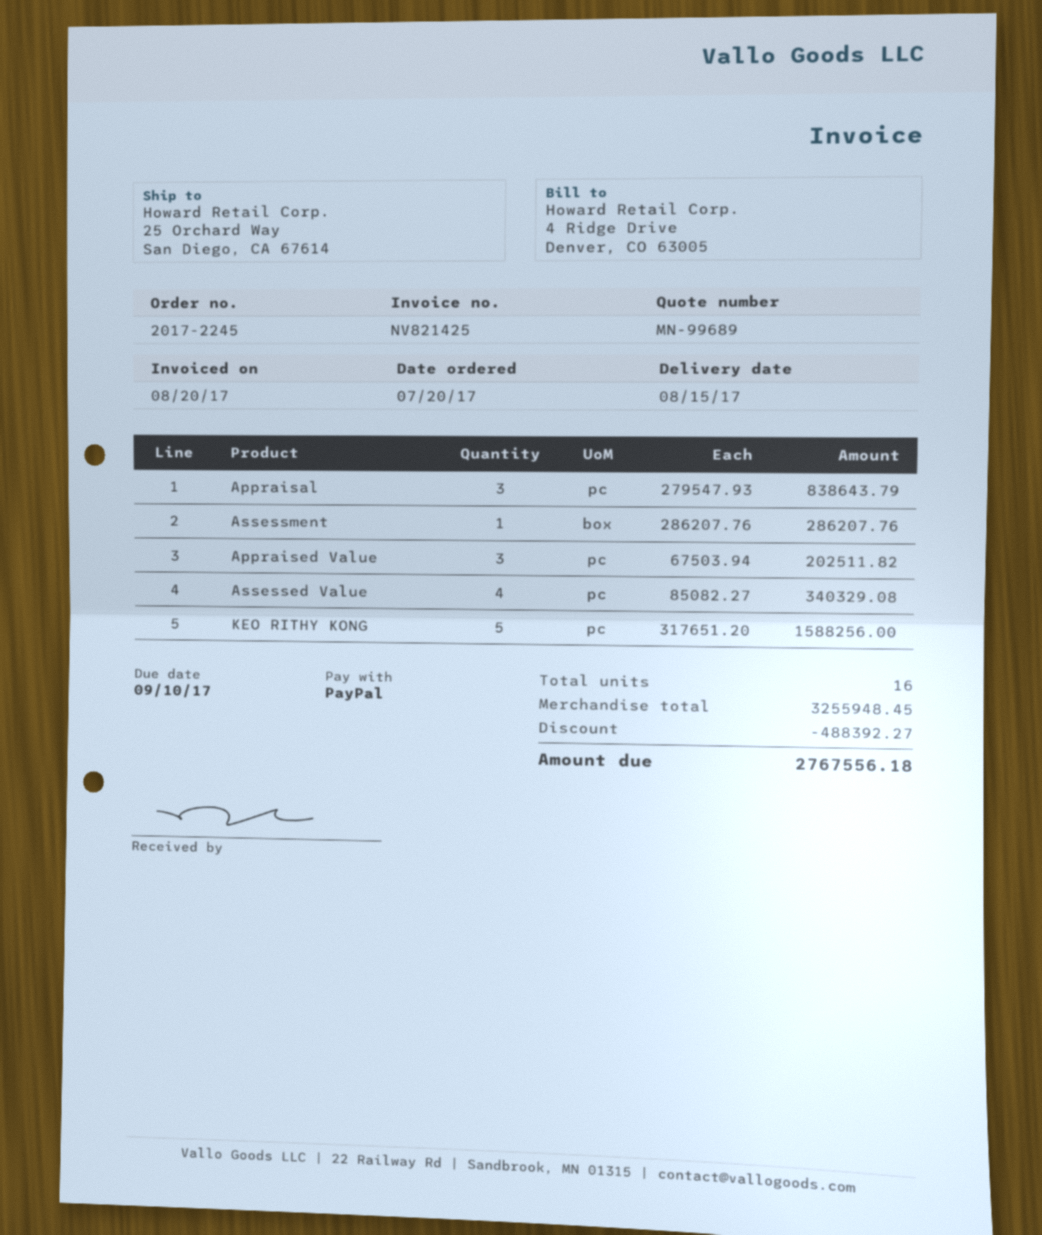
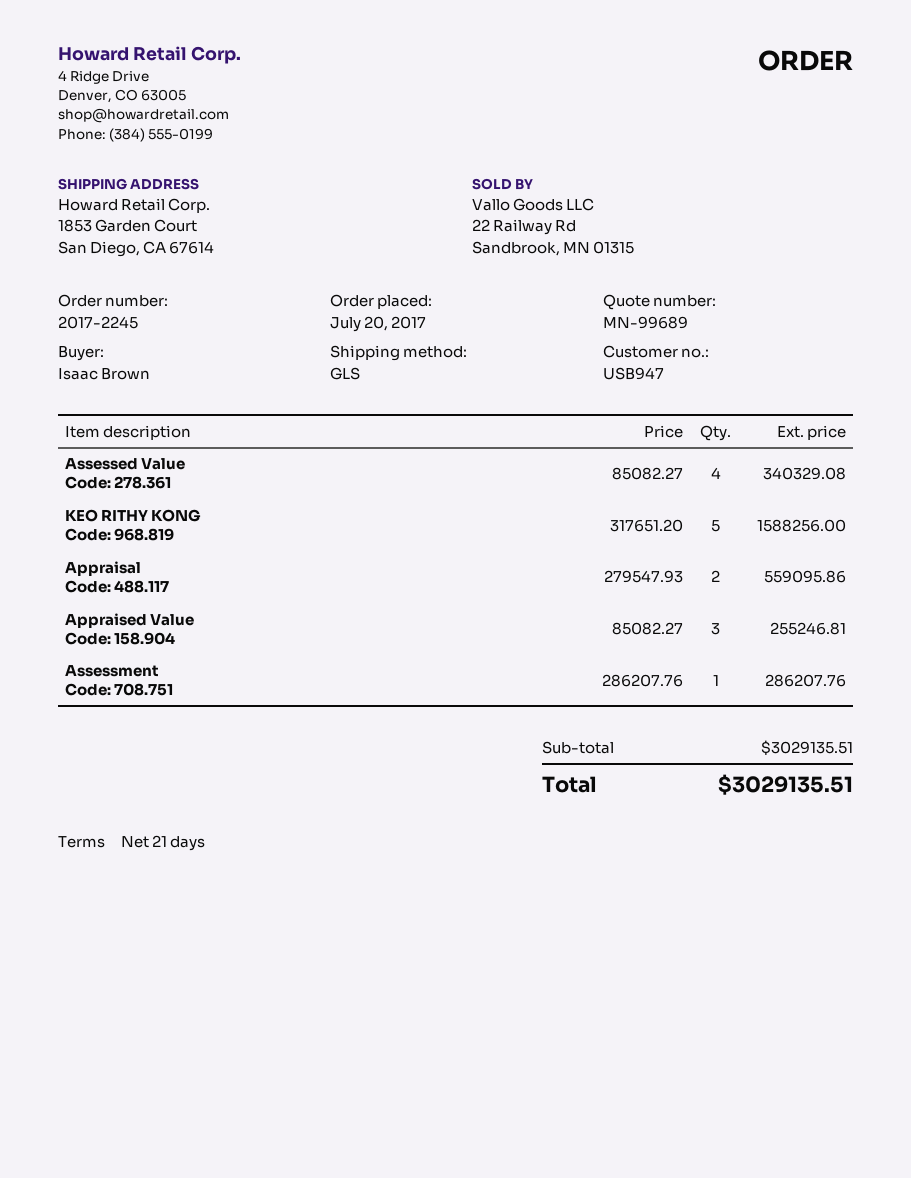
ship to: 25 Orchard Way, San Diego, CA 67614 -> 1853 Garden Court, San Diego, CA 67614
Appraisal: 3 x 279547.93 = 838643.79 -> 2 x 279547.93 = 559095.86
Appraised Value: 3 x 67503.94 = 202511.82 -> 3 x 85082.27 = 255246.81
subtotal: 3255948.45 -> 3029135.51
discount: 488392.27 -> none
total: 2767556.18 -> 3029135.51

